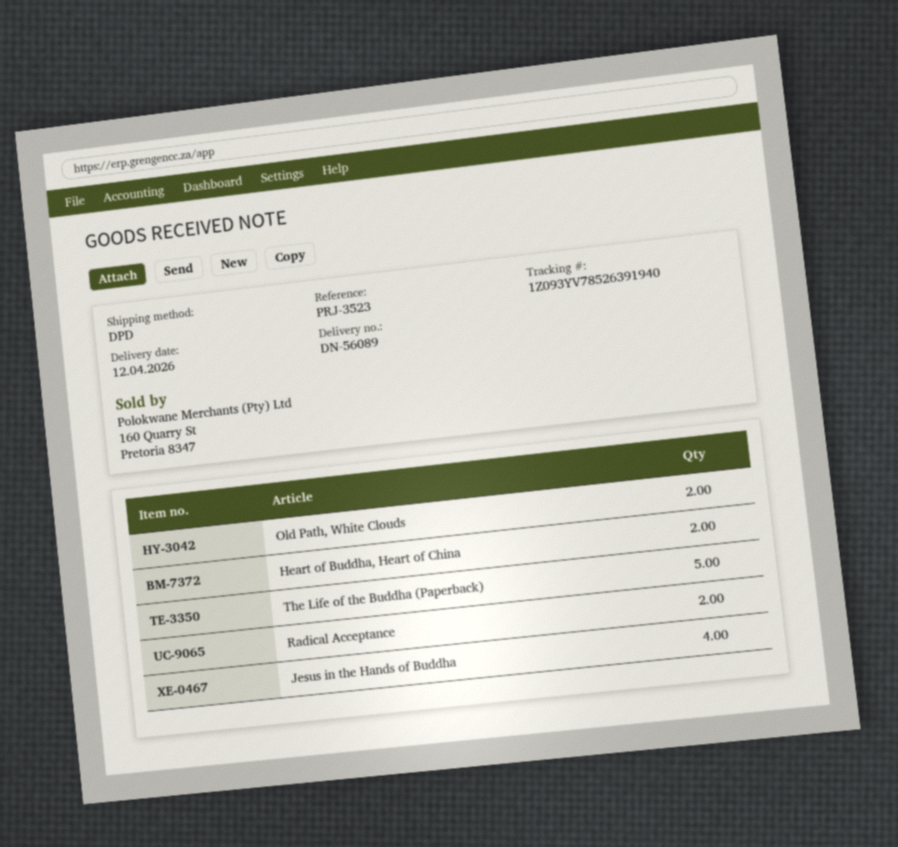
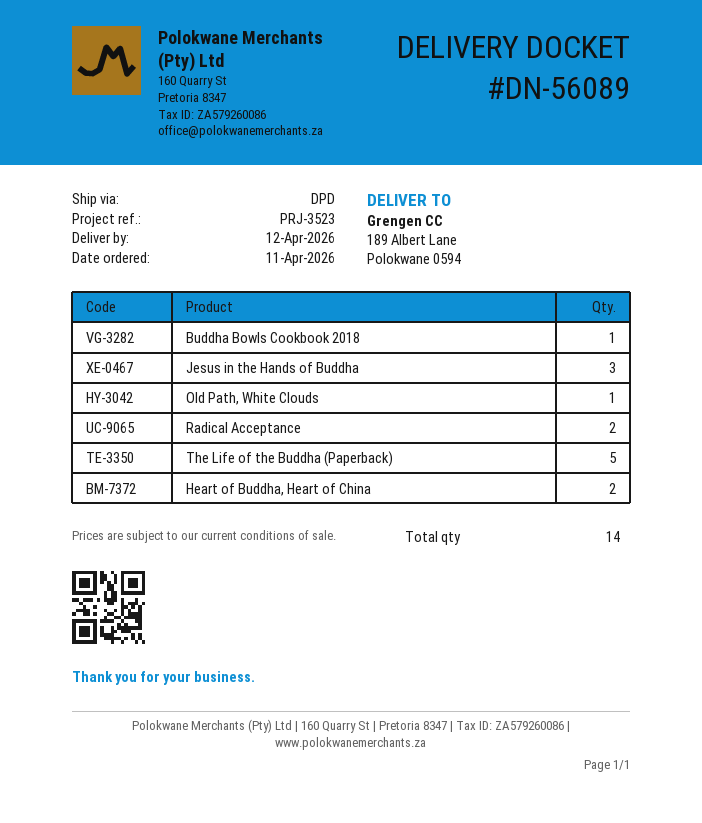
Old Path, White Clouds: 2 -> 1
Jesus in the Hands of Buddha: 4 -> 3
Buddha Bowls Cookbook 2018: none -> 1

